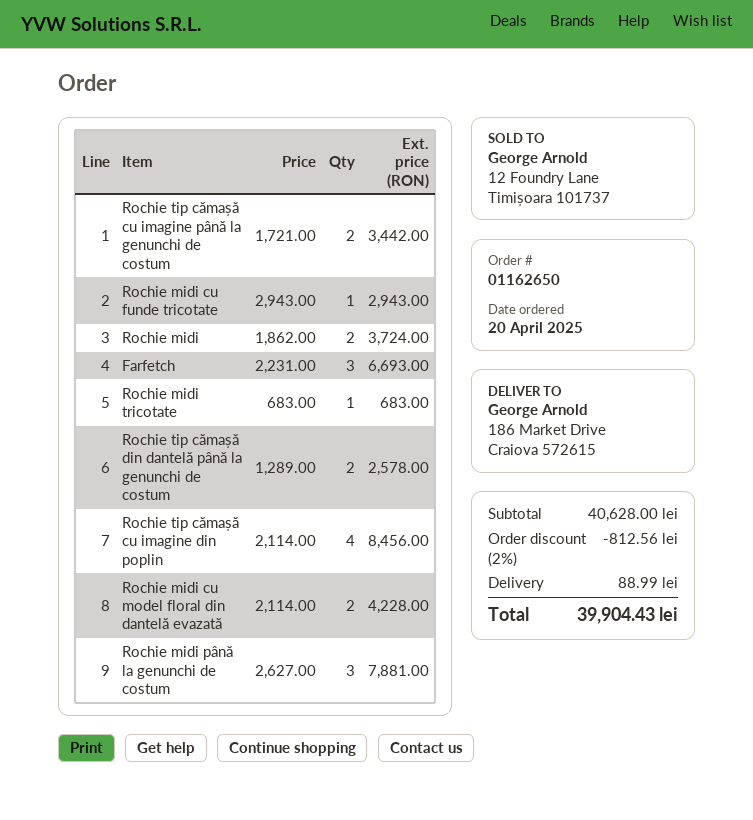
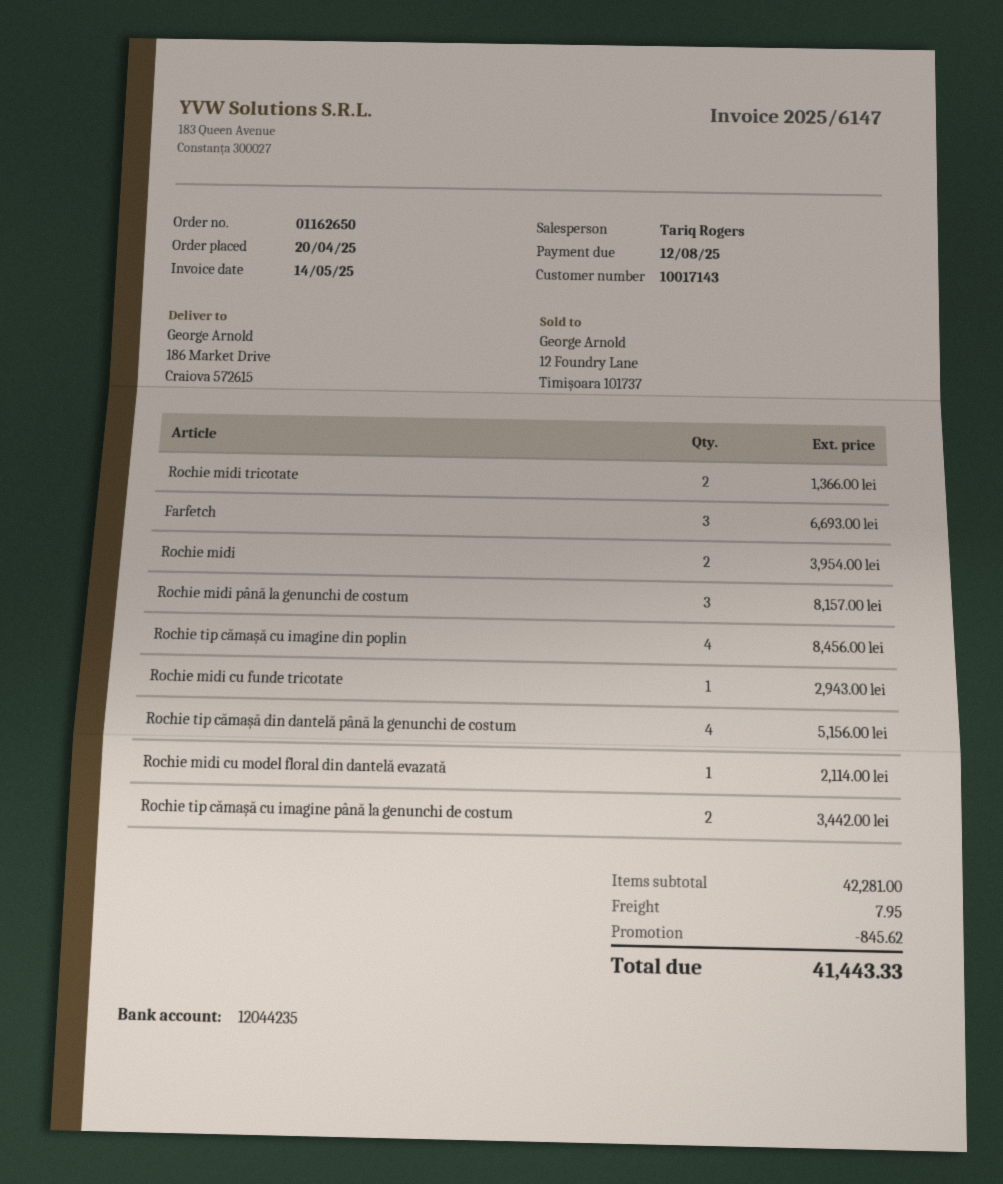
Rochie midi: 2 for 3724.00 -> 2 for 3954.00
Rochie midi tricotate: 1 for 683.00 -> 2 for 1366.00
Rochie tip cămașă din dantelă până la genunchi de costum: 2 for 2578.00 -> 4 for 5156.00
Rochie midi cu model floral din dantelă evazată: 2 for 4228.00 -> 1 for 2114.00
Rochie midi până la genunchi de costum: 3 for 7881.00 -> 3 for 8157.00
subtotal: 40628.00 -> 42281.00
discount: 812.56 -> 845.62
shipping: 88.99 -> 7.95
total: 39904.43 -> 41443.33

